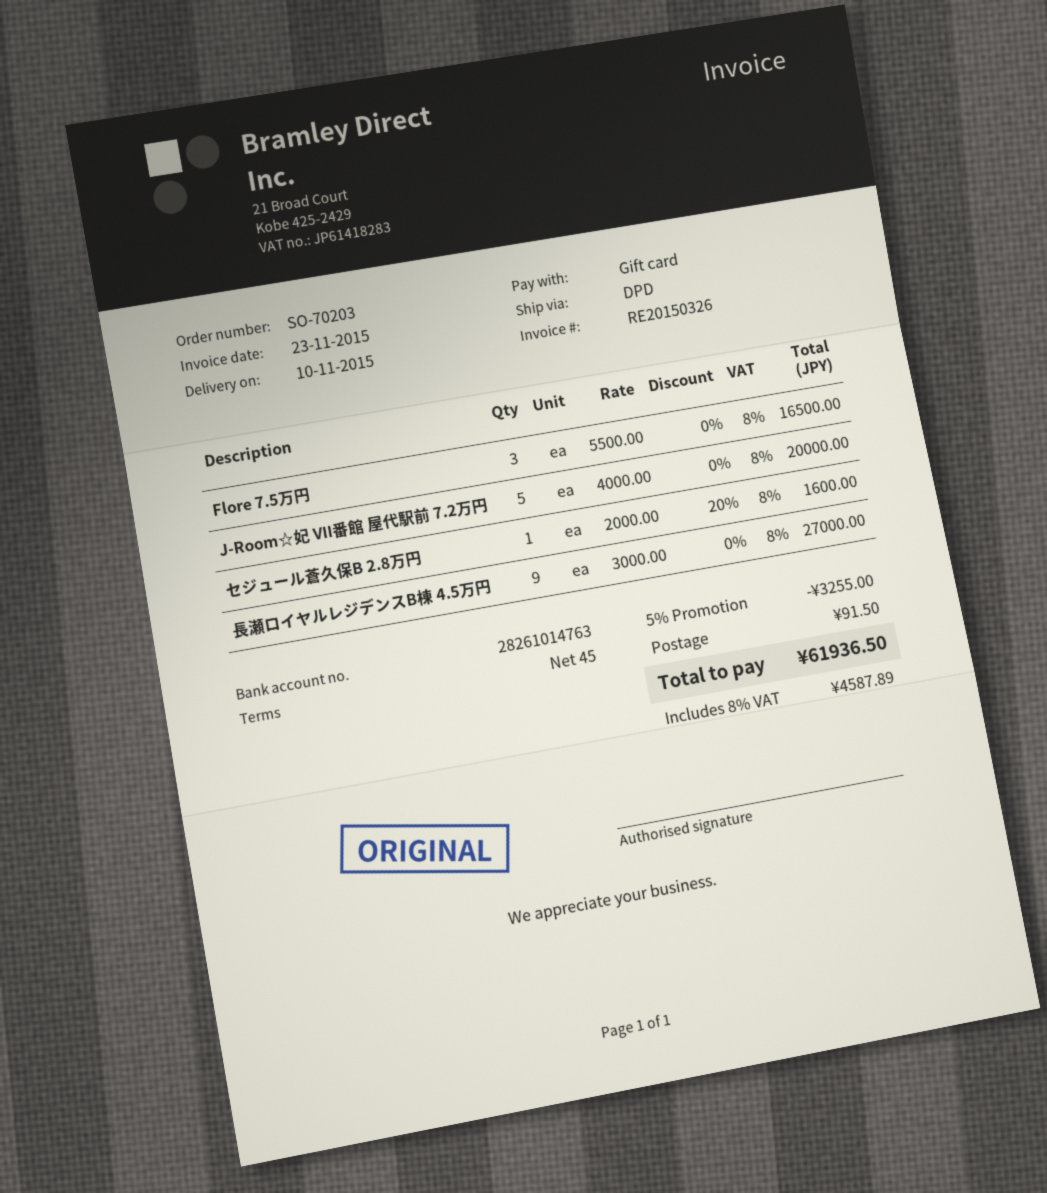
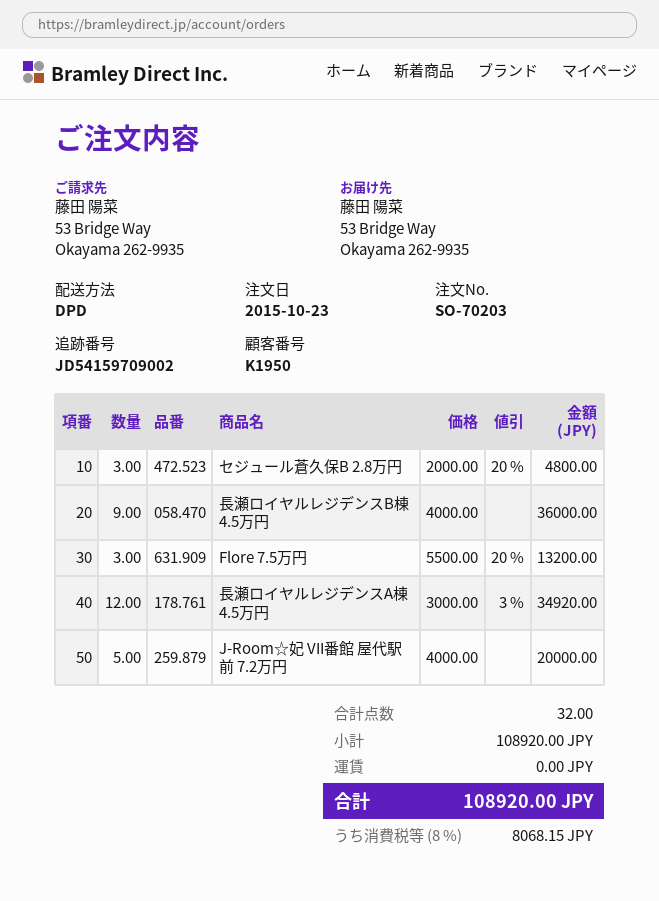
Flore 7.5万円: 3 x 5500.00 = 16500.00 -> 3 x 5500.00 - 20% = 13200.00
セジュール蒼久保B 2.8万円: 1 x 2000.00 - 20% = 1600.00 -> 3 x 2000.00 - 20% = 4800.00
長瀬ロイヤルレジデンスB棟 4.5万円: 9 x 3000.00 = 27000.00 -> 9 x 4000.00 = 36000.00
長瀬ロイヤルレジデンスA棟 4.5万円: none -> 12 x 3000.00 - 3% = 34920.00
discount: 5% = 3255.00 -> none
shipping: 91.50 -> 0.00
tax: 8% = 4587.89 -> 8% = 8068.15
total: 61936.50 -> 108920.00

